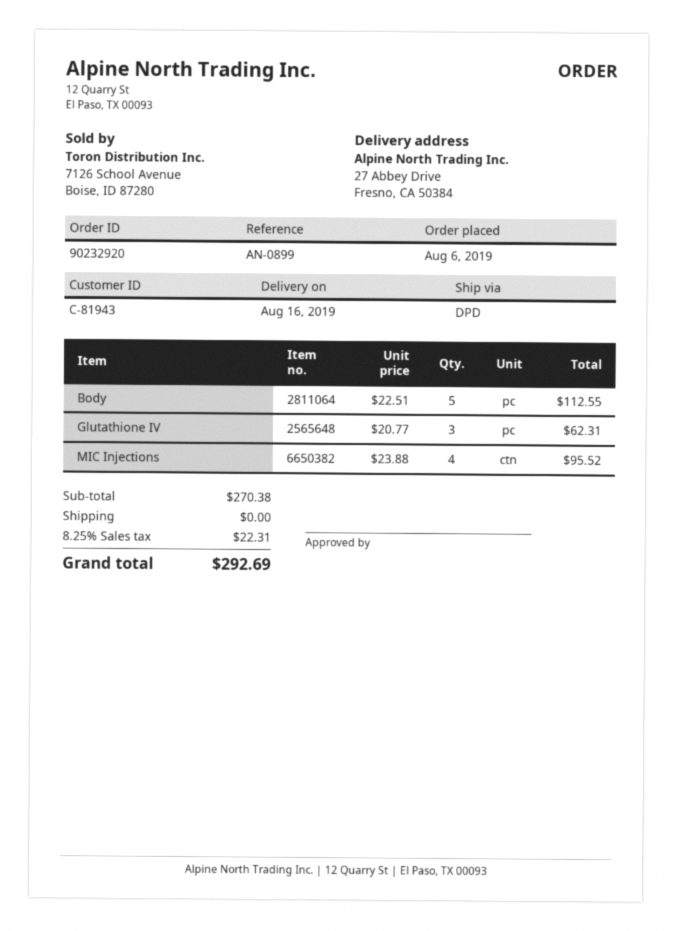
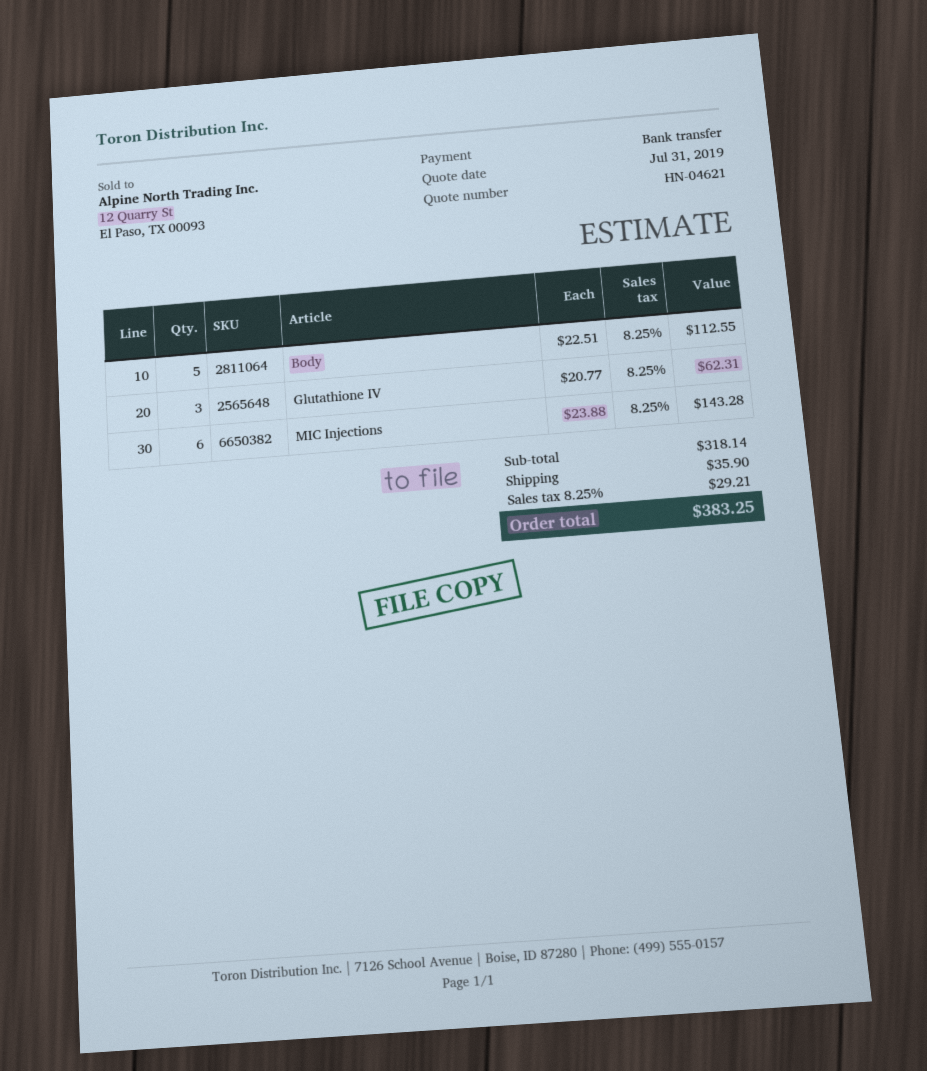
MIC Injections: 4 x 23.88 = 95.52 -> 6 x 23.88 = 143.28
subtotal: 270.38 -> 318.14
shipping: 0.00 -> 35.90
tax: 8.25% = 22.31 -> 8.25% = 29.21
total: 292.69 -> 383.25

